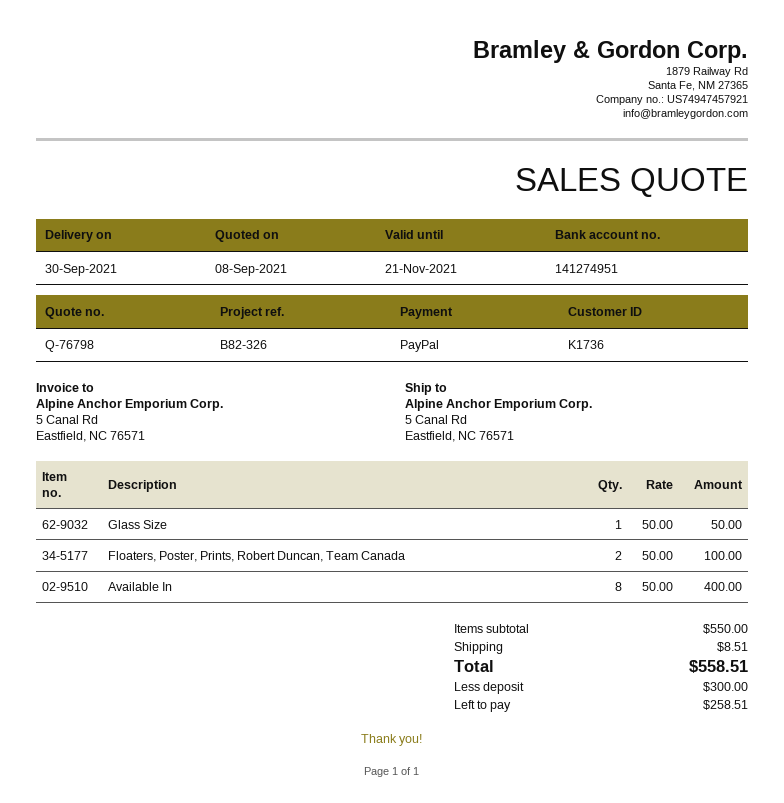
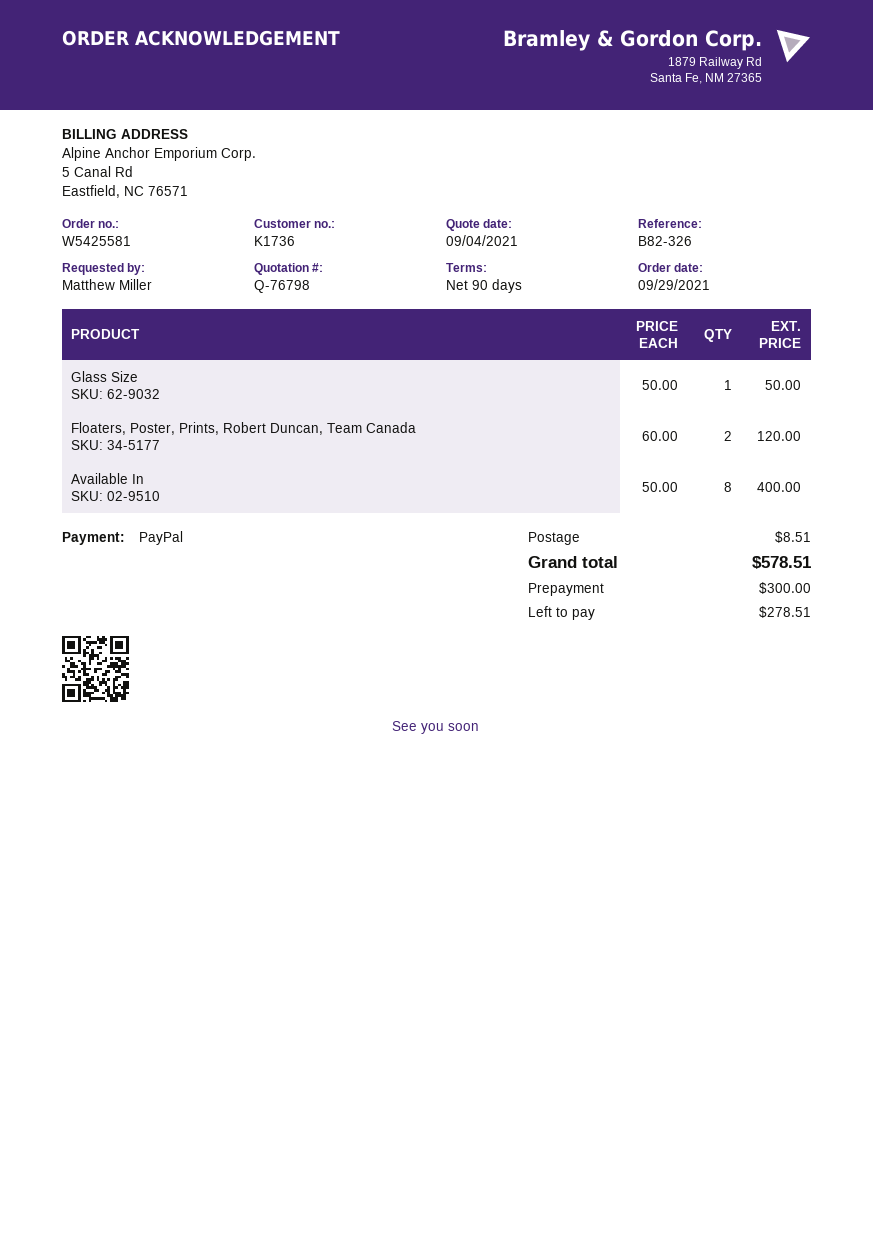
quote date: 2021-09-08 -> 2021-09-04
Floaters, Poster, Prints, Robert Duncan, Team Canada: 2 x 50.00 = 100.00 -> 2 x 60.00 = 120.00
total: 558.51 -> 578.51
balance: 258.51 -> 278.51

